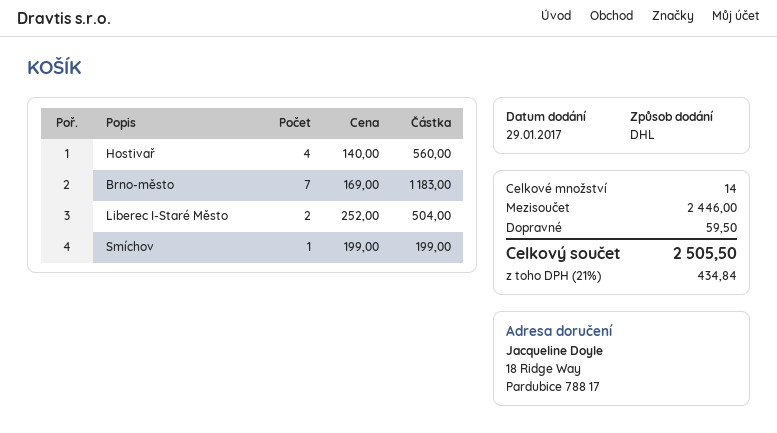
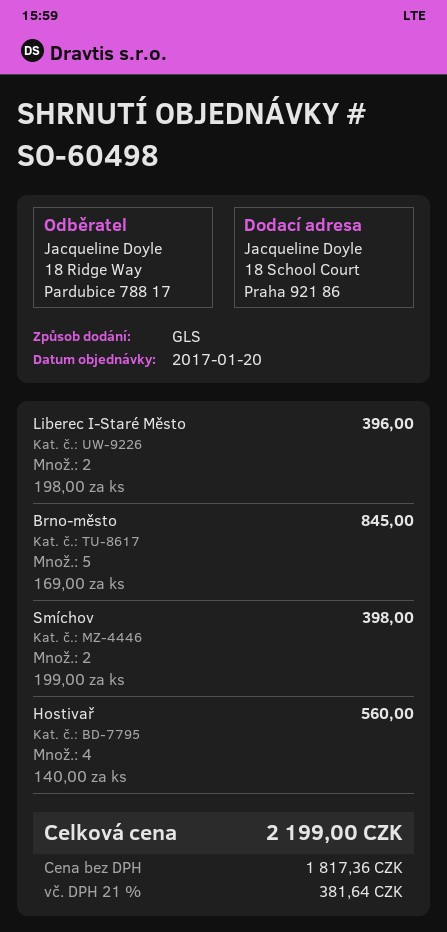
shipping method: DHL -> GLS
ship to: 18 Ridge Way, Pardubice 788 17 -> 18 School Court, Praha 921 86
Brno-město: 7 x 169.00 = 1183.00 -> 5 x 169.00 = 845.00
Liberec I-Staré Město: 2 x 252.00 = 504.00 -> 2 x 198.00 = 396.00
Smíchov: 1 x 199.00 = 199.00 -> 2 x 199.00 = 398.00
shipping: 59.50 -> none
tax: 21% = 434.84 -> 21% = 381.64
total: 2505.50 -> 2199.00

